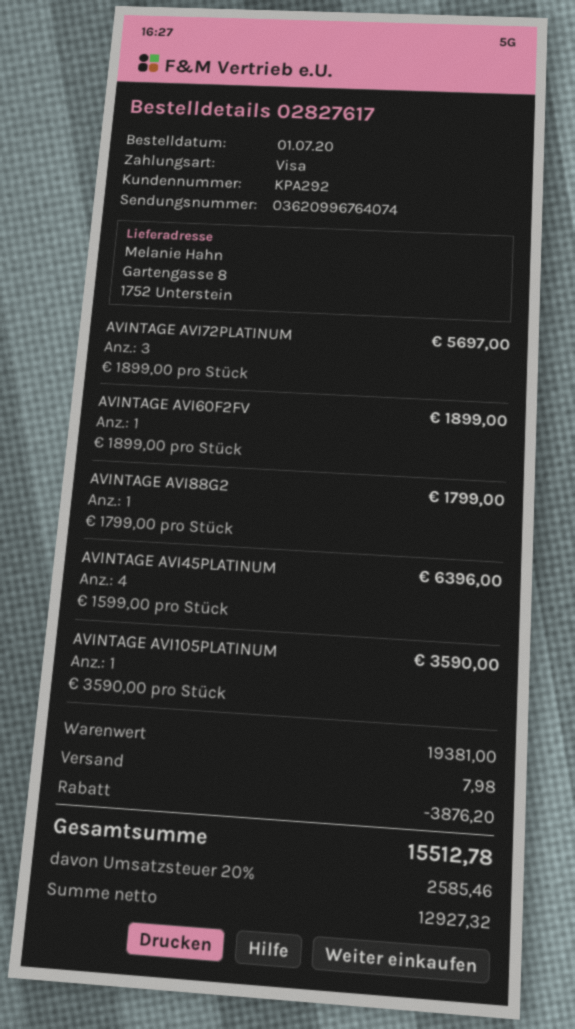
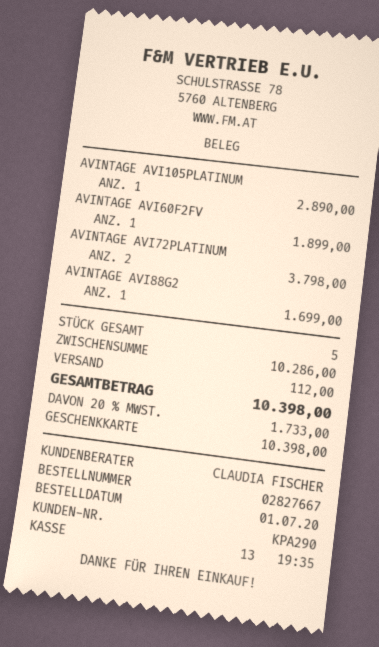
order number: 02827617 -> 02827667
customer number: KPA292 -> KPA290
payment method: Visa -> gift card
AVINTAGE AVI72PLATINUM: 3 for 5697.00 -> 2 for 3798.00
AVINTAGE AVI88G2: 1 for 1799.00 -> 1 for 1699.00
AVINTAGE AVI45PLATINUM: 4 for 6396.00 -> none
AVINTAGE AVI105PLATINUM: 1 for 3590.00 -> 1 for 2890.00
subtotal: 19381.00 -> 10286.00
discount: 3876.20 -> none
shipping: 7.98 -> 112.00
tax: 20% = 2585.46 -> 20% = 1733.00
total: 15512.78 -> 10398.00

